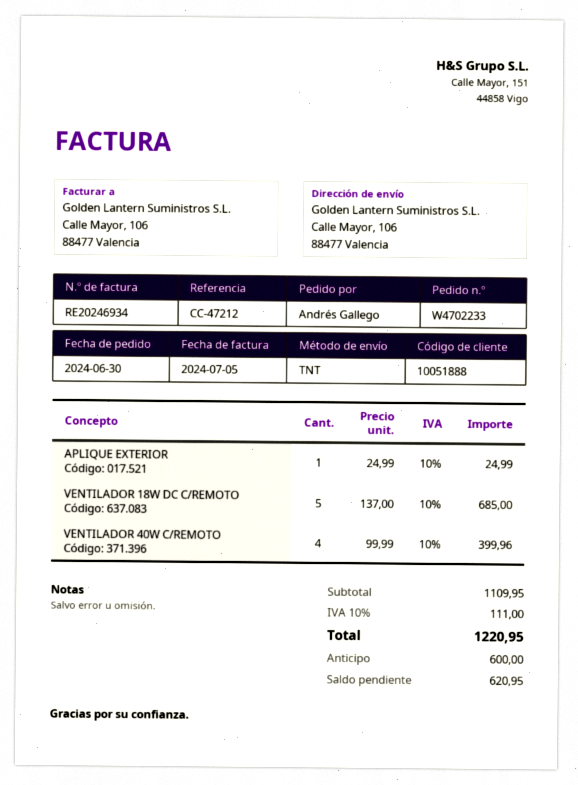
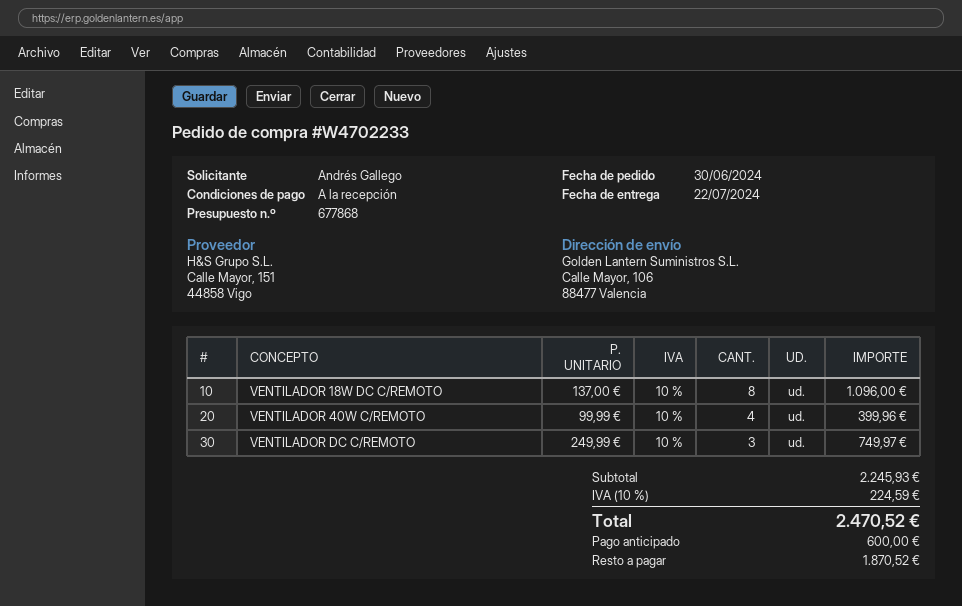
APLIQUE EXTERIOR: 1 x 24.99 = 24.99 -> none
VENTILADOR 18W DC C/REMOTO: 5 x 137.00 = 685.00 -> 8 x 137.00 = 1096.00
VENTILADOR DC C/REMOTO: none -> 3 x 249.99 = 749.97
subtotal: 1109.95 -> 2245.93
tax: 10% = 111.00 -> 10% = 224.59
total: 1220.95 -> 2470.52
balance: 620.95 -> 1870.52

